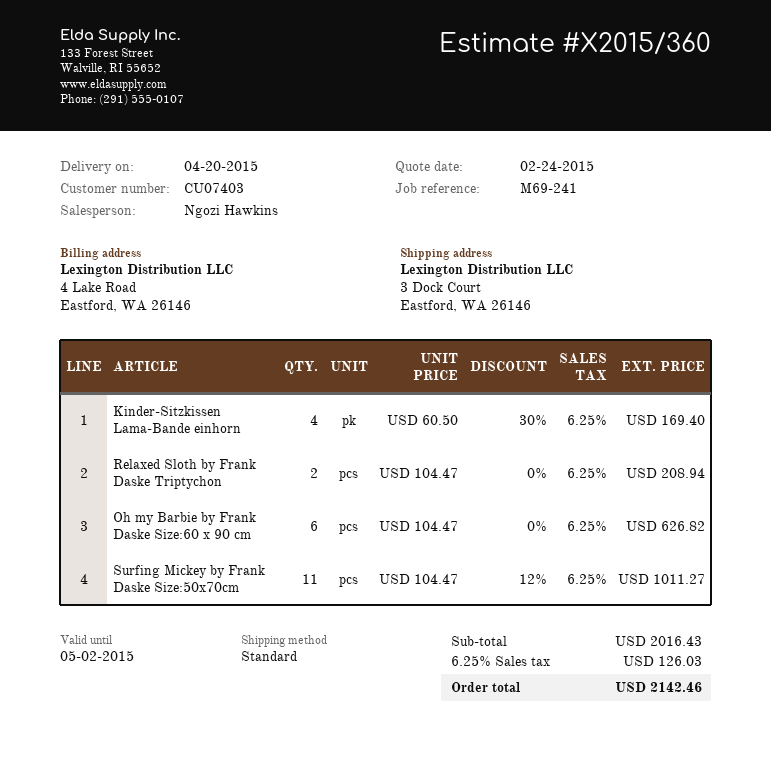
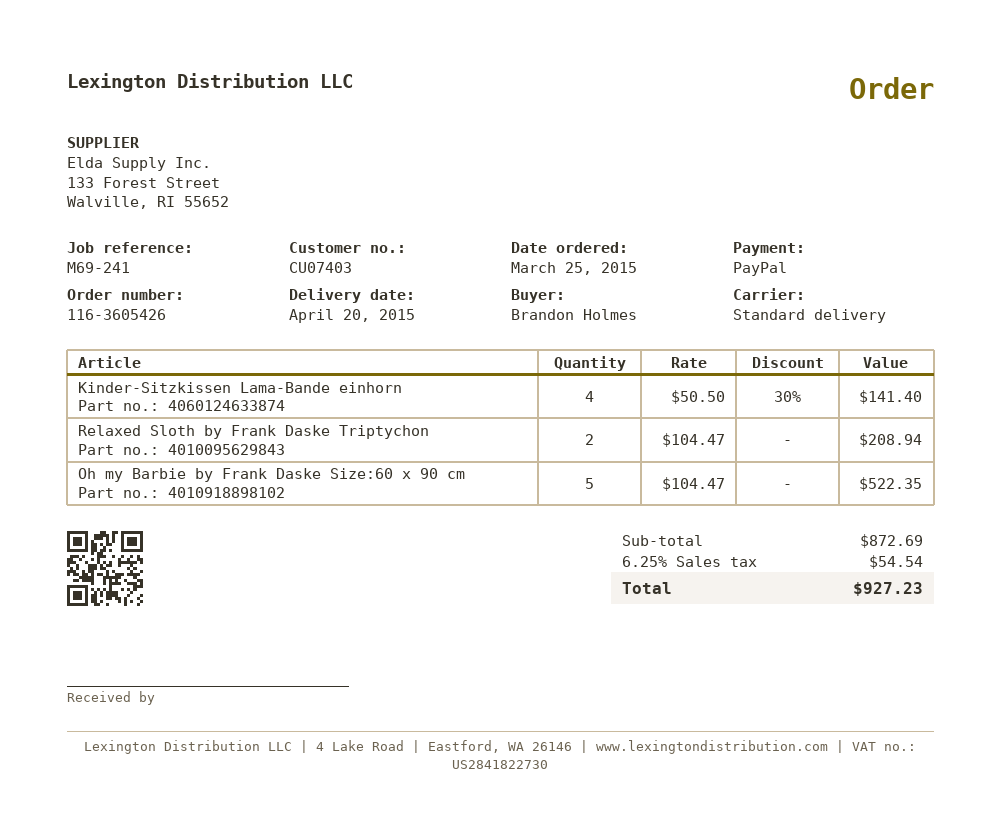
Kinder-Sitzkissen Lama-Bande einhorn: 4 x 60.50 - 30% = 169.40 -> 4 x 50.50 - 30% = 141.40
Oh my Barbie by Frank Daske Size:60 x 90 cm: 6 x 104.47 = 626.82 -> 5 x 104.47 = 522.35
Surfing Mickey by Frank Daske Size:50x70cm: 11 x 104.47 - 12% = 1011.27 -> none
subtotal: 2016.43 -> 872.69
tax: 6.25% = 126.03 -> 6.25% = 54.54
total: 2142.46 -> 927.23

